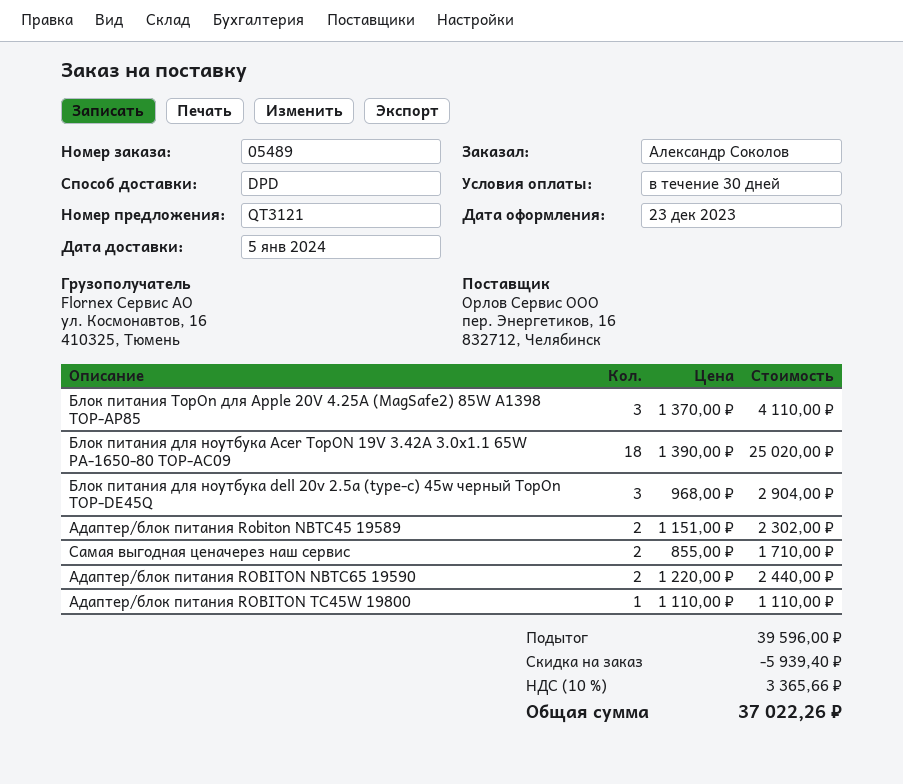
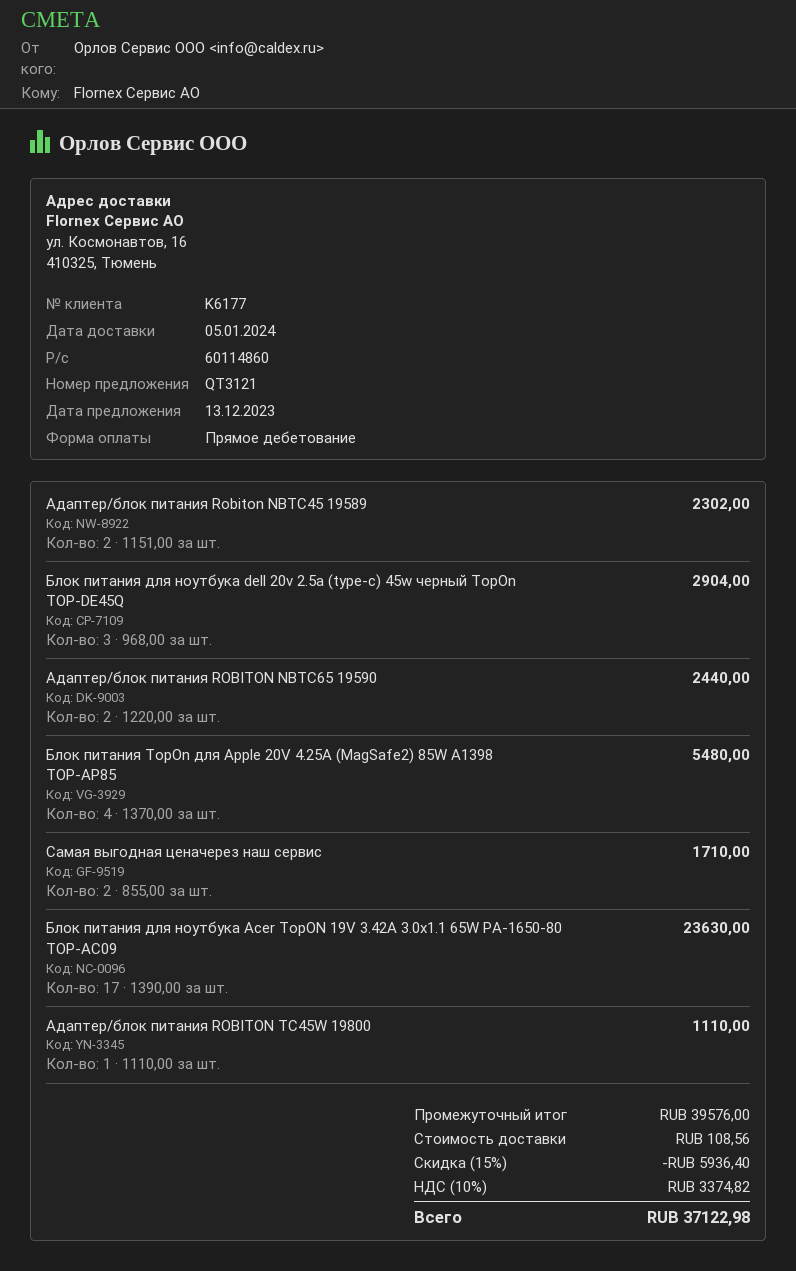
Блок питания TopOn для Apple 20V 4.25A (MagSafe2) 85W A1398 TOP-AP85: 3 x 1370.00 = 4110.00 -> 4 x 1370.00 = 5480.00
Блок питания для ноутбука Acer TopON 19V 3.42A 3.0x1.1 65W PA-1650-80 TOP-AC09: 18 x 1390.00 = 25020.00 -> 17 x 1390.00 = 23630.00
subtotal: 39596.00 -> 39576.00
discount: 5939.40 -> 5936.40
shipping: none -> 108.56
tax: 10% = 3365.66 -> 10% = 3374.82
total: 37022.26 -> 37122.98

